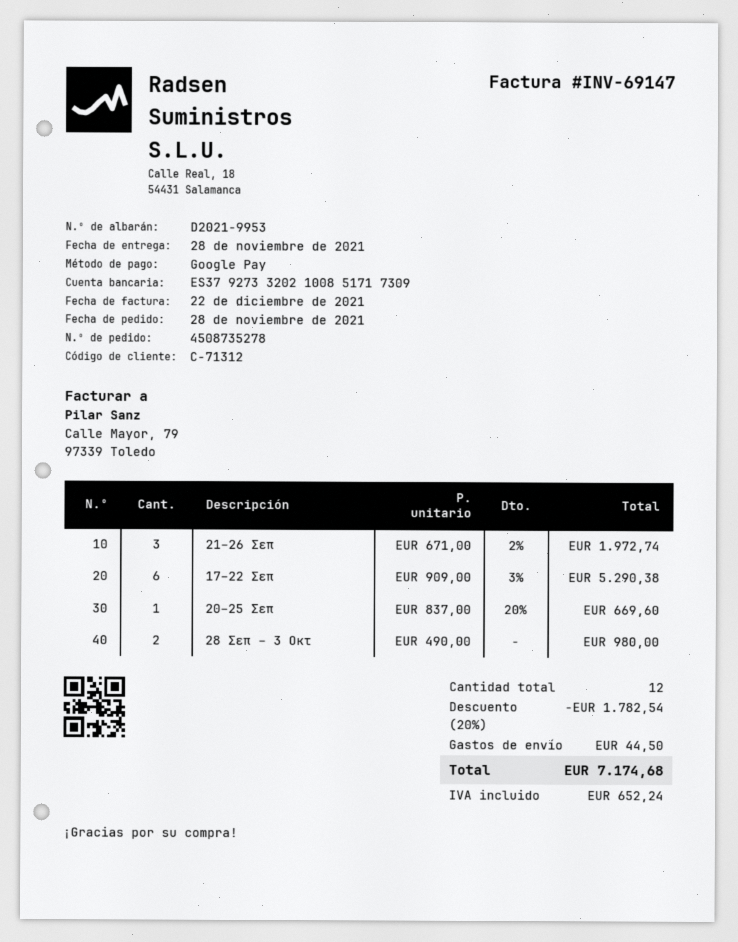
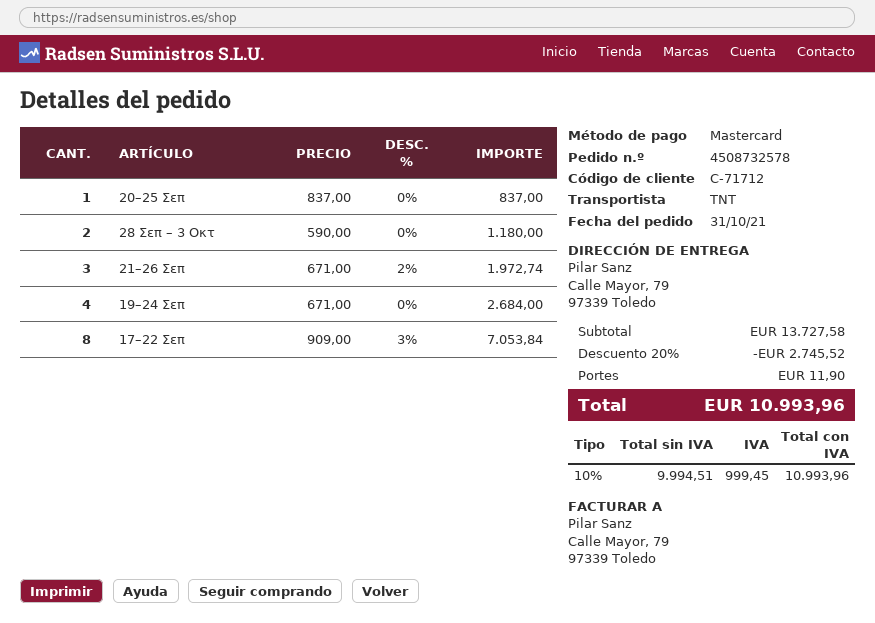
order number: 4508735278 -> 4508732578
order date: 2021-11-28 -> 2021-10-31
customer number: C-71312 -> C-71712
payment method: Google Pay -> Mastercard
17–22 Σεπ: 6 x 909.00 - 3% = 5290.38 -> 8 x 909.00 - 3% = 7053.84
20–25 Σεπ: 1 x 837.00 - 20% = 669.60 -> 1 x 837.00 = 837.00
28 Σεπ – 3 Οκτ: 2 x 490.00 = 980.00 -> 2 x 590.00 = 1180.00
19–24 Σεπ: none -> 4 x 671.00 = 2684.00
discount: 20% = 1782.54 -> 20% = 2745.52
shipping: 44.50 -> 11.90
tax: 652.24 -> 999.45
total: 7174.68 -> 10993.96

